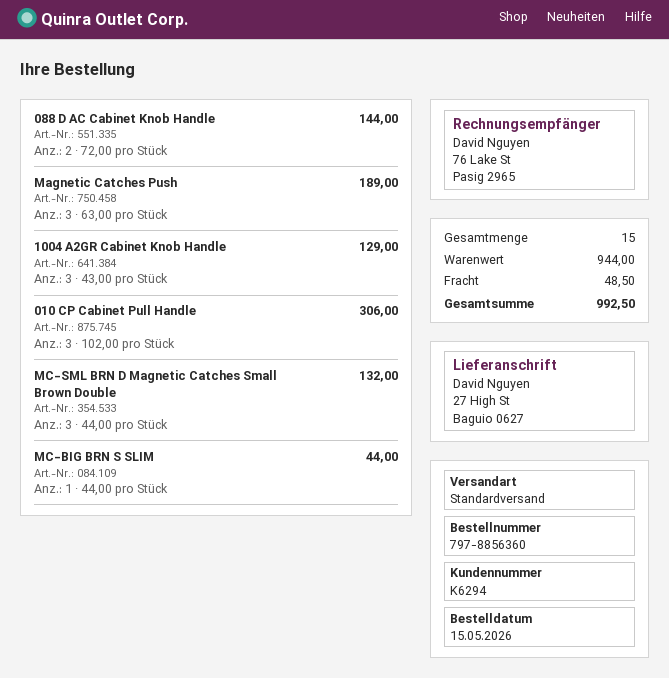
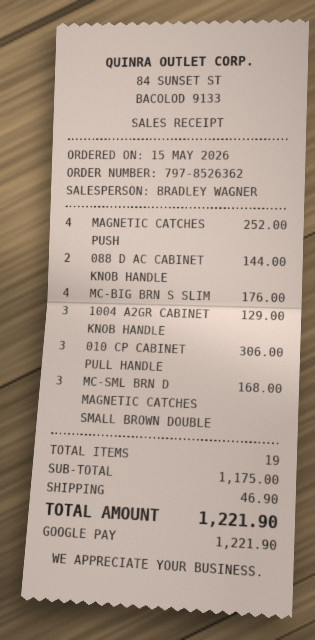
order number: 797-8856360 -> 797-8526362
Magnetic Catches Push: 3 for 189.00 -> 4 for 252.00
MC-SML BRN D Magnetic Catches Small Brown Double: 3 for 132.00 -> 3 for 168.00
MC-BIG BRN S SLIM: 1 for 44.00 -> 4 for 176.00
total quantity: 15 -> 19
subtotal: 944.00 -> 1175.00
shipping: 48.50 -> 46.90
total: 992.50 -> 1221.90

